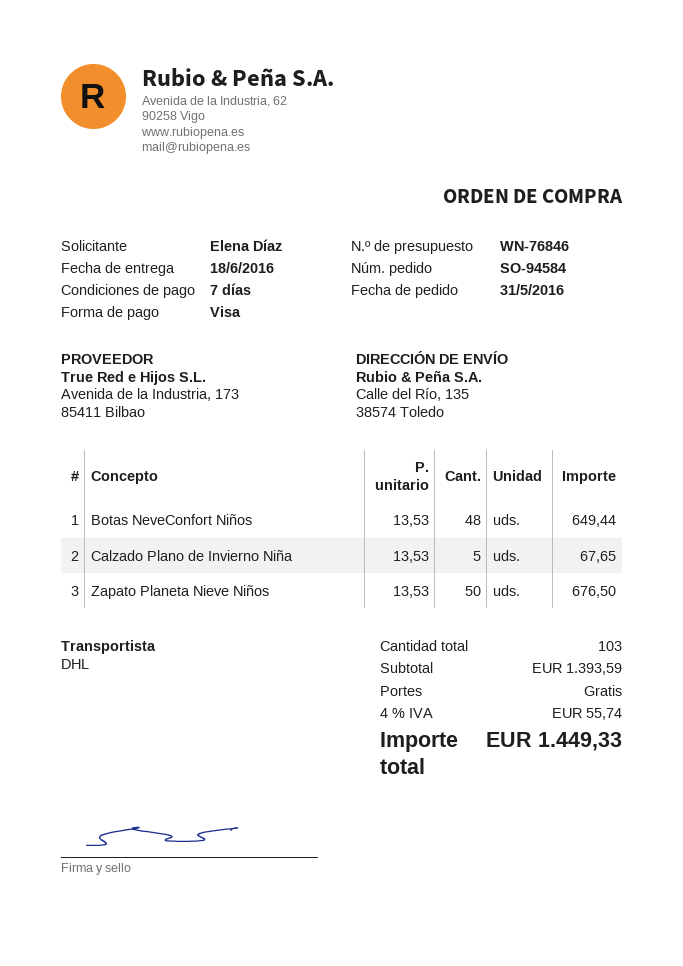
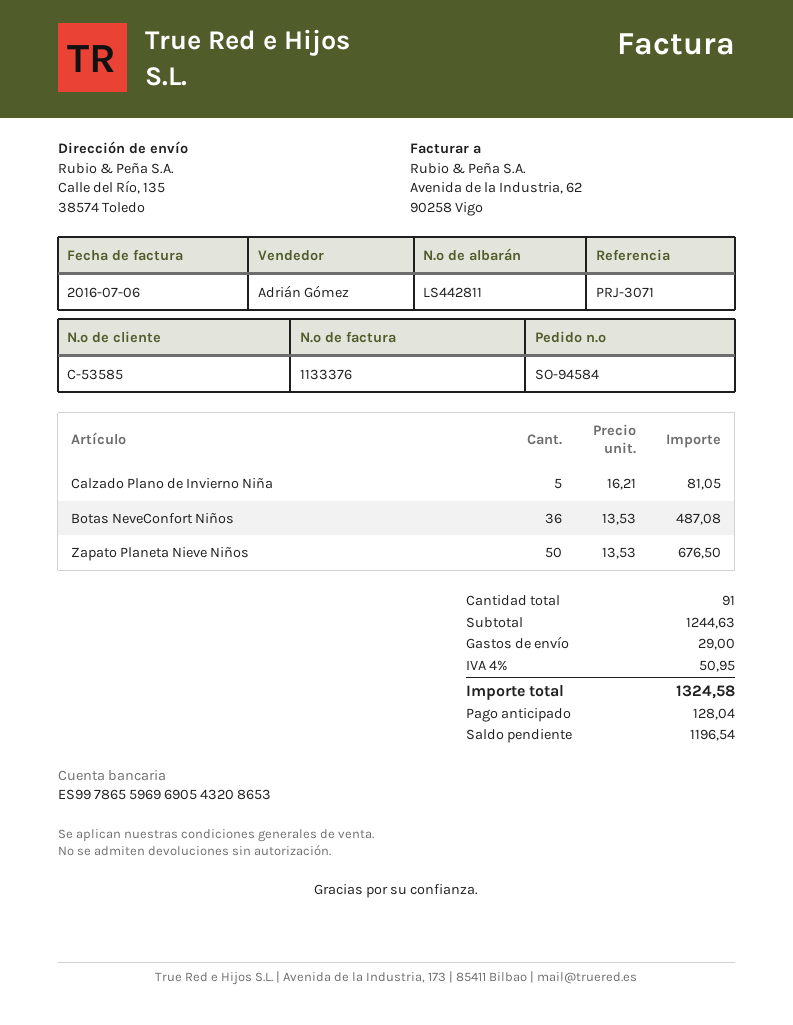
Botas NeveConfort Niños: 48 x 13.53 = 649.44 -> 36 x 13.53 = 487.08
Calzado Plano de Invierno Niña: 5 x 13.53 = 67.65 -> 5 x 16.21 = 81.05
total quantity: 103 -> 91
subtotal: 1393.59 -> 1244.63
shipping: 0.00 -> 29.00
tax: 4% = 55.74 -> 4% = 50.95
total: 1449.33 -> 1324.58

